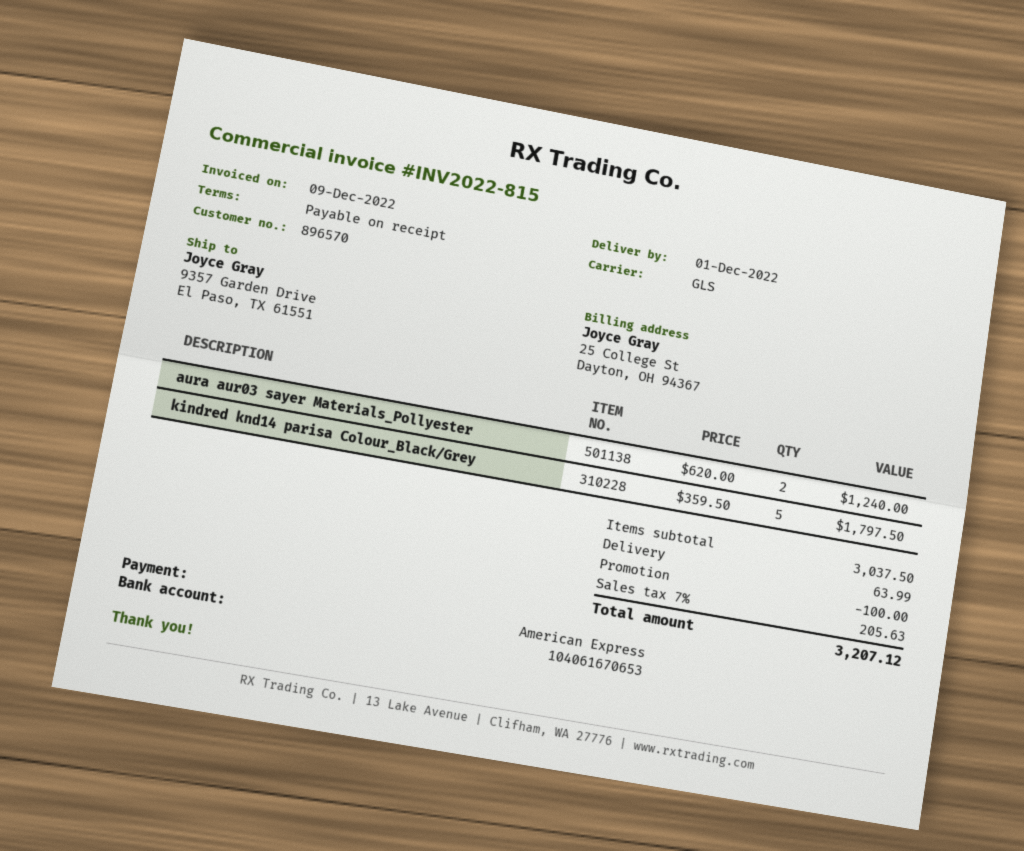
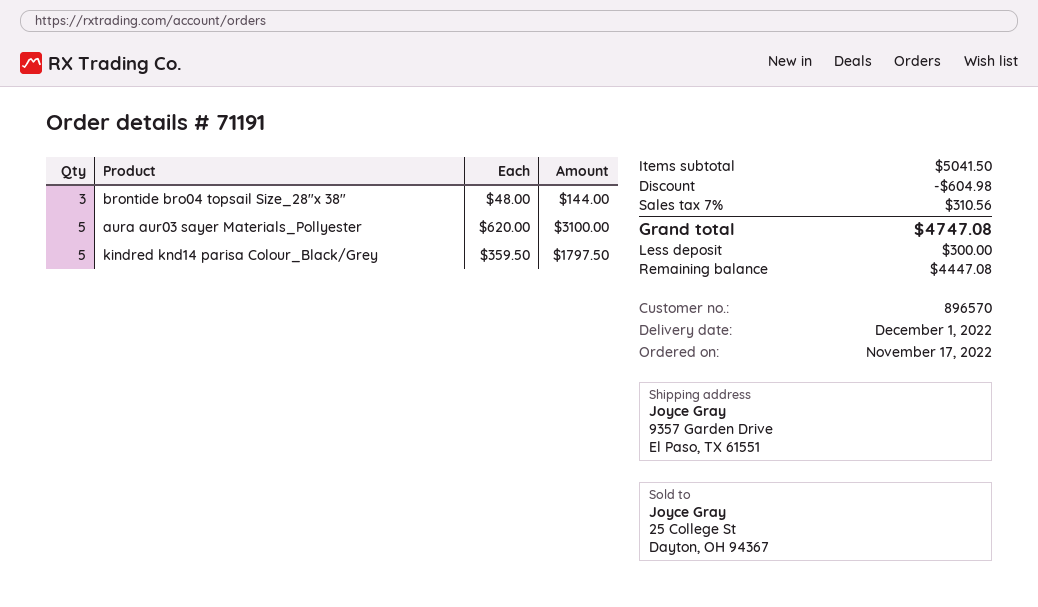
aura aur03 sayer Materials_Pollyester: 2 x 620.00 = 1240.00 -> 5 x 620.00 = 3100.00
brontide bro04 topsail Size_28"x 38": none -> 3 x 48.00 = 144.00
subtotal: 3037.50 -> 5041.50
discount: 100.00 -> 604.98
shipping: 63.99 -> none
tax: 7% = 205.63 -> 7% = 310.56
total: 3207.12 -> 4747.08

